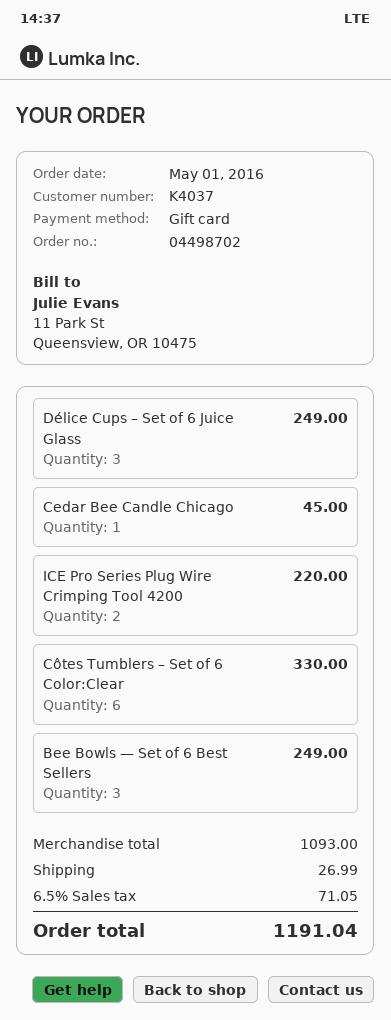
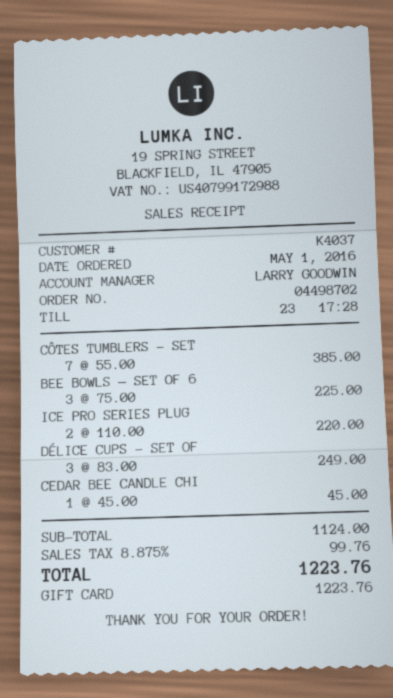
Côtes Tumblers – Set of 6 Color:Clear: 6 for 330.00 -> 7 for 385.00
Bee Bowls — Set of 6 Best Sellers: 3 for 249.00 -> 3 for 225.00
subtotal: 1093.00 -> 1124.00
shipping: 26.99 -> none
tax: 6.5% = 71.05 -> 8.875% = 99.76
total: 1191.04 -> 1223.76

